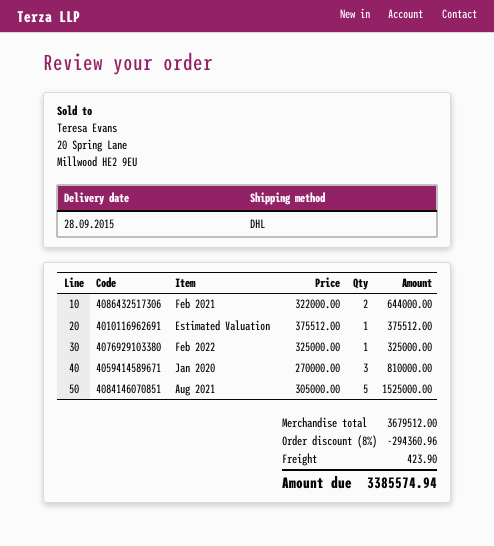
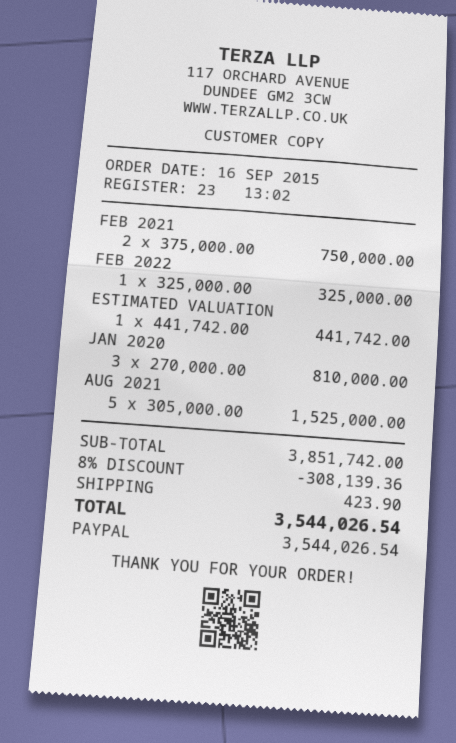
Feb 2021: 2 x 322000.00 = 644000.00 -> 2 x 375000.00 = 750000.00
Estimated Valuation: 1 x 375512.00 = 375512.00 -> 1 x 441742.00 = 441742.00
subtotal: 3679512.00 -> 3851742.00
discount: 8% = 294360.96 -> 8% = 308139.36
total: 3385574.94 -> 3544026.54

